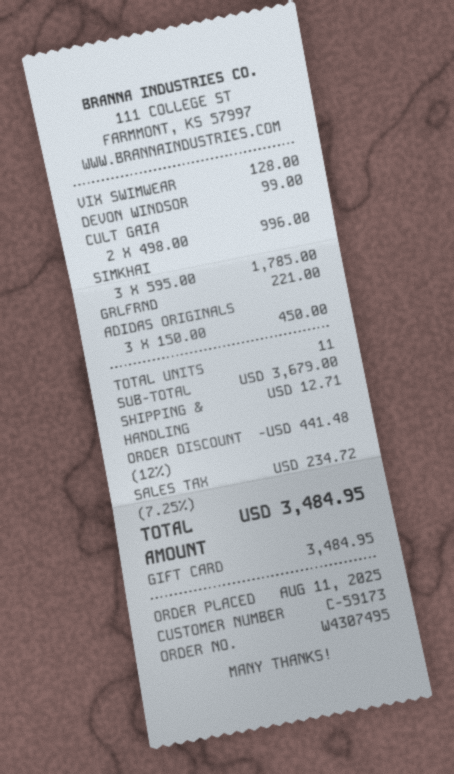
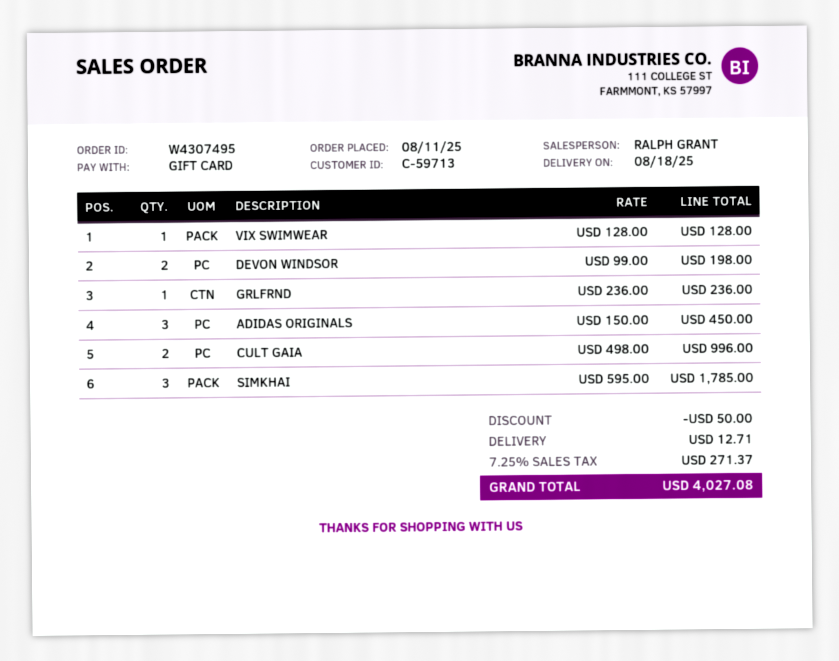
customer number: C-59173 -> C-59713
DEVON WINDSOR: 1 x 99.00 = 99.00 -> 2 x 99.00 = 198.00
GRLFRND: 1 x 221.00 = 221.00 -> 1 x 236.00 = 236.00
discount: 441.48 -> 50.00
tax: 7.25% = 234.72 -> 7.25% = 271.37
total: 3484.95 -> 4027.08

